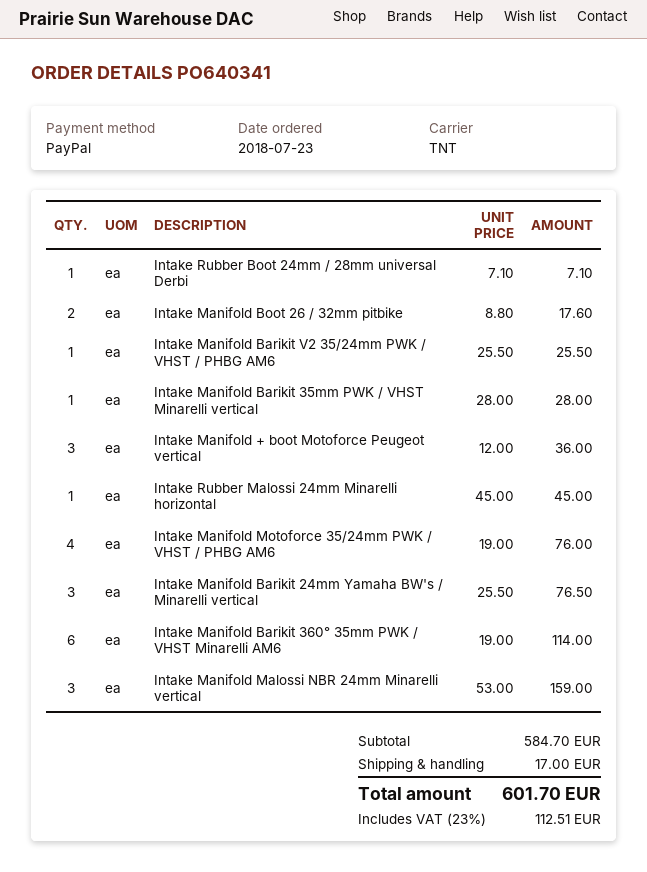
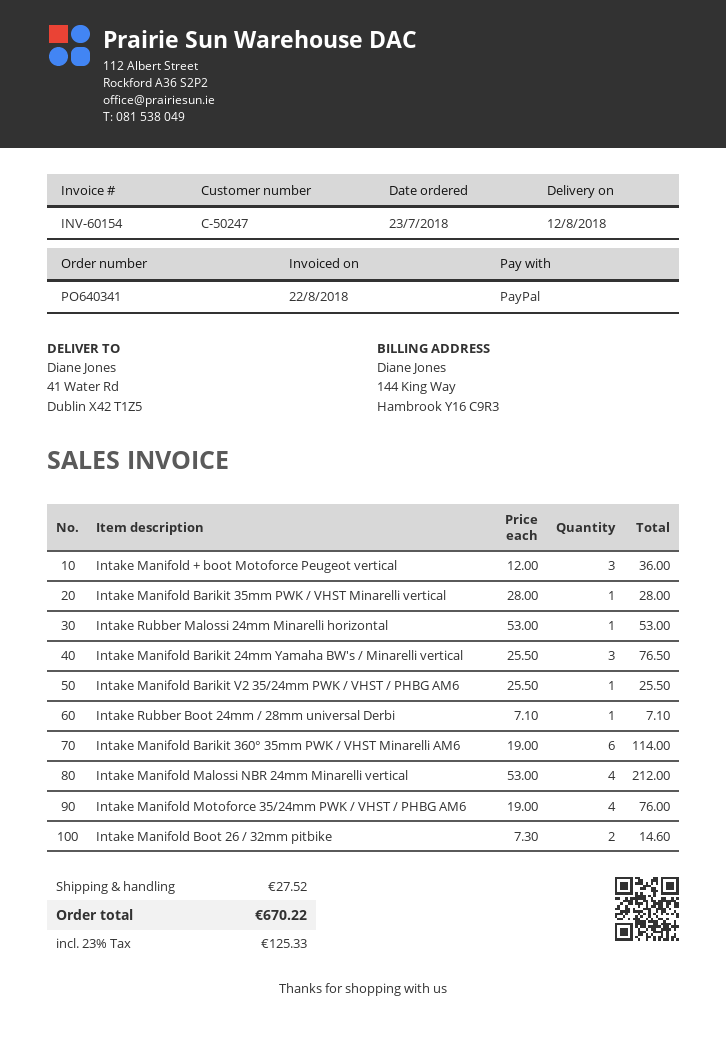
Intake Manifold Boot 26 / 32mm pitbike: 2 x 8.80 = 17.60 -> 2 x 7.30 = 14.60
Intake Rubber Malossi 24mm Minarelli horizontal: 1 x 45.00 = 45.00 -> 1 x 53.00 = 53.00
Intake Manifold Malossi NBR 24mm Minarelli vertical: 3 x 53.00 = 159.00 -> 4 x 53.00 = 212.00
shipping: 17.00 -> 27.52
tax: 23% = 112.51 -> 23% = 125.33
total: 601.70 -> 670.22

